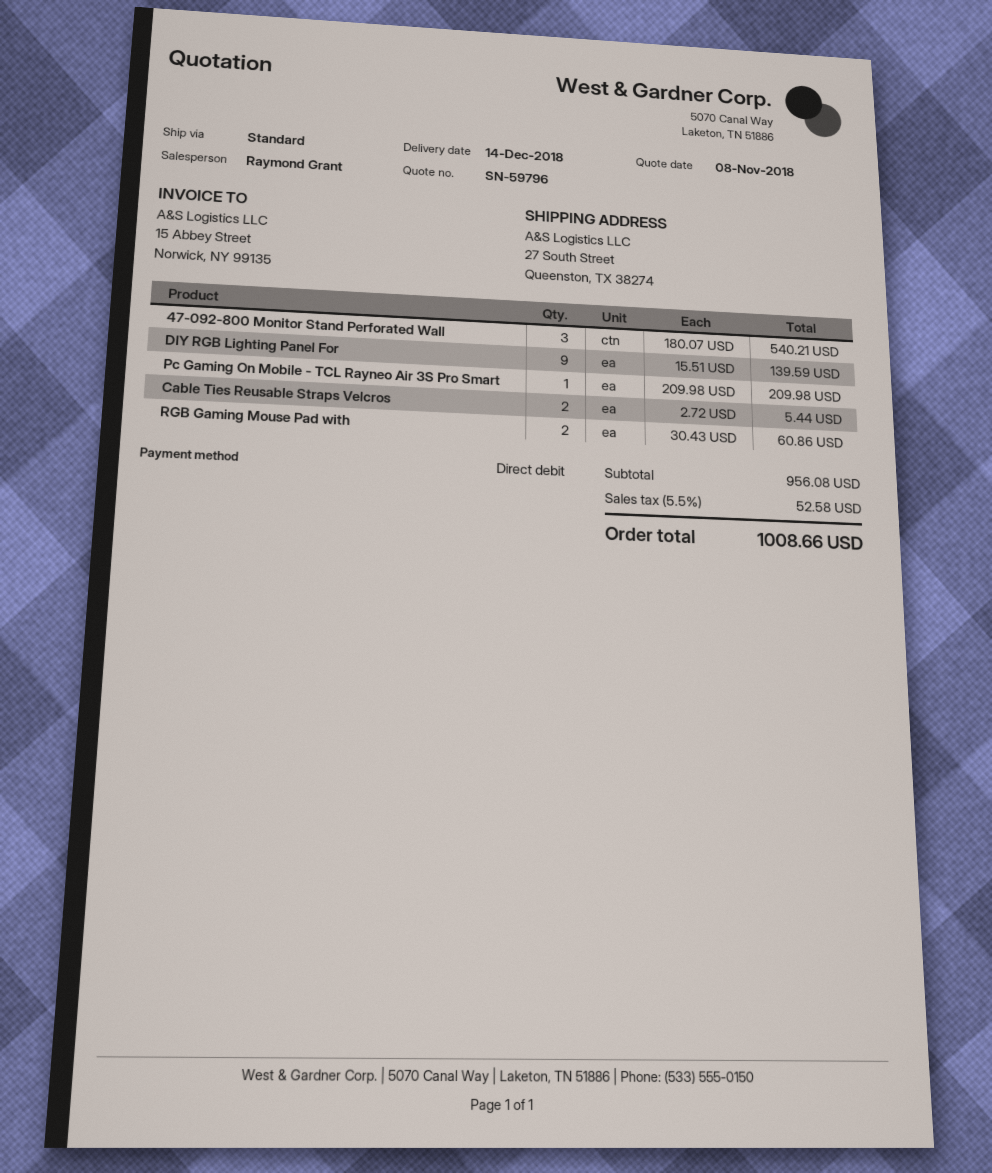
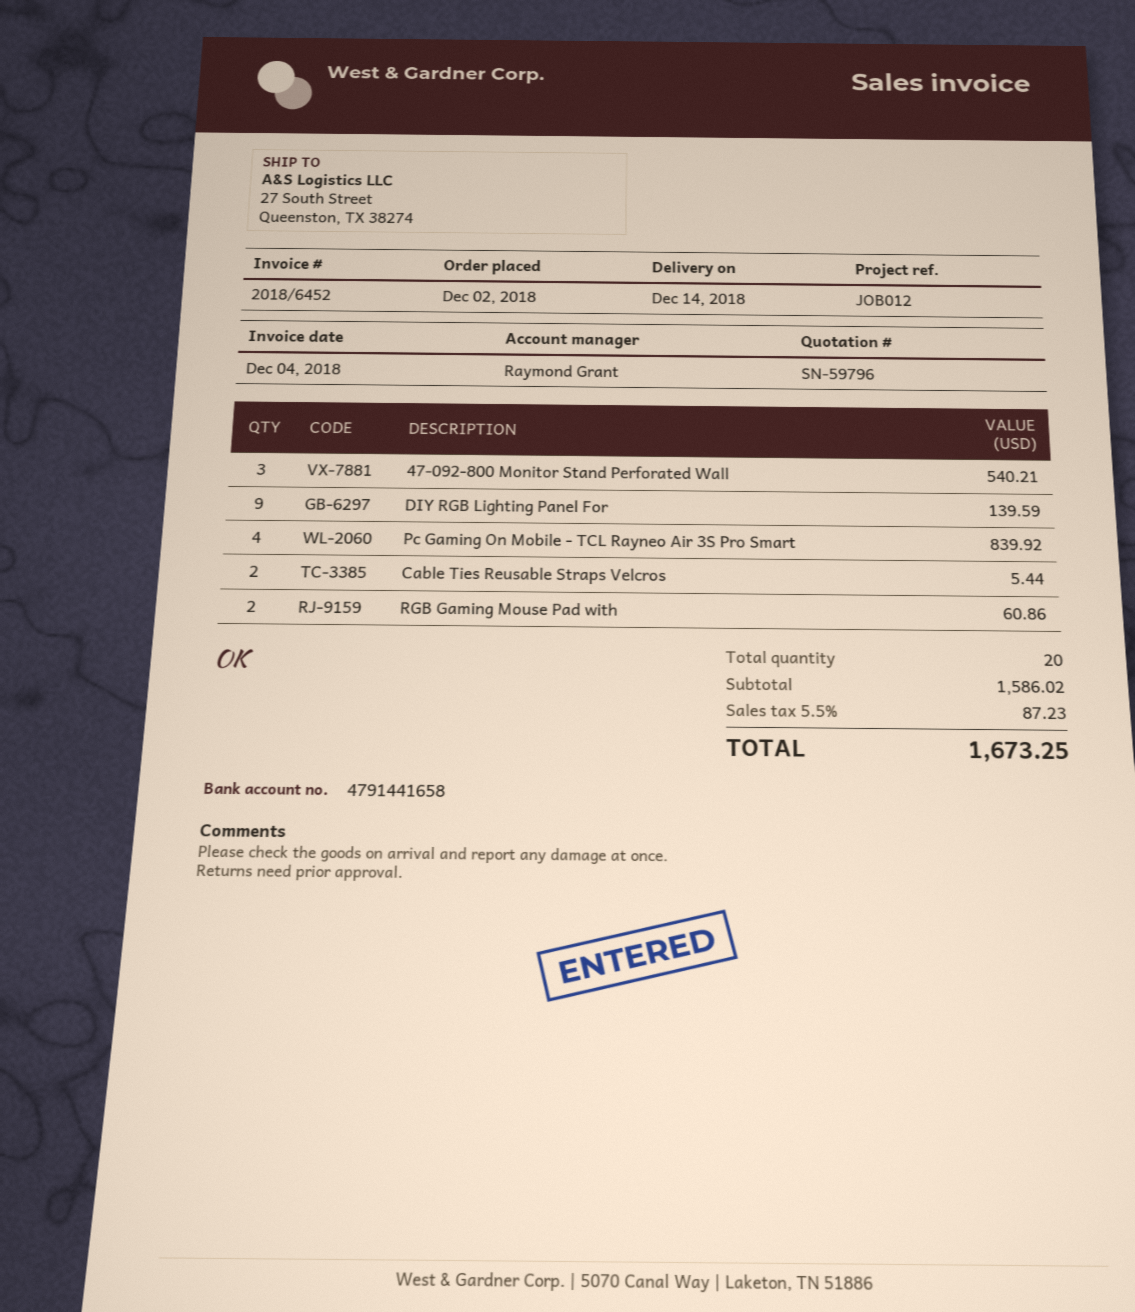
Pc Gaming On Mobile - TCL Rayneo Air 3S Pro Smart: 1 for 209.98 -> 4 for 839.92
subtotal: 956.08 -> 1586.02
tax: 5.5% = 52.58 -> 5.5% = 87.23
total: 1008.66 -> 1673.25

